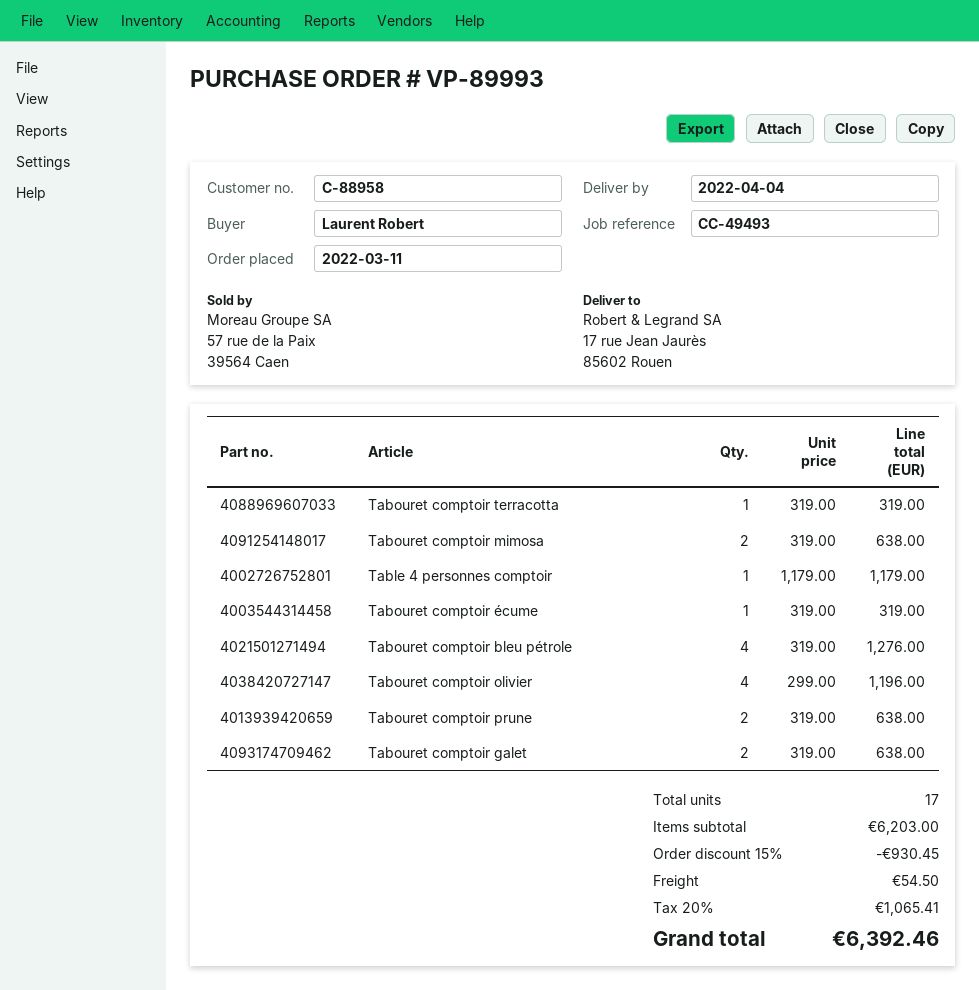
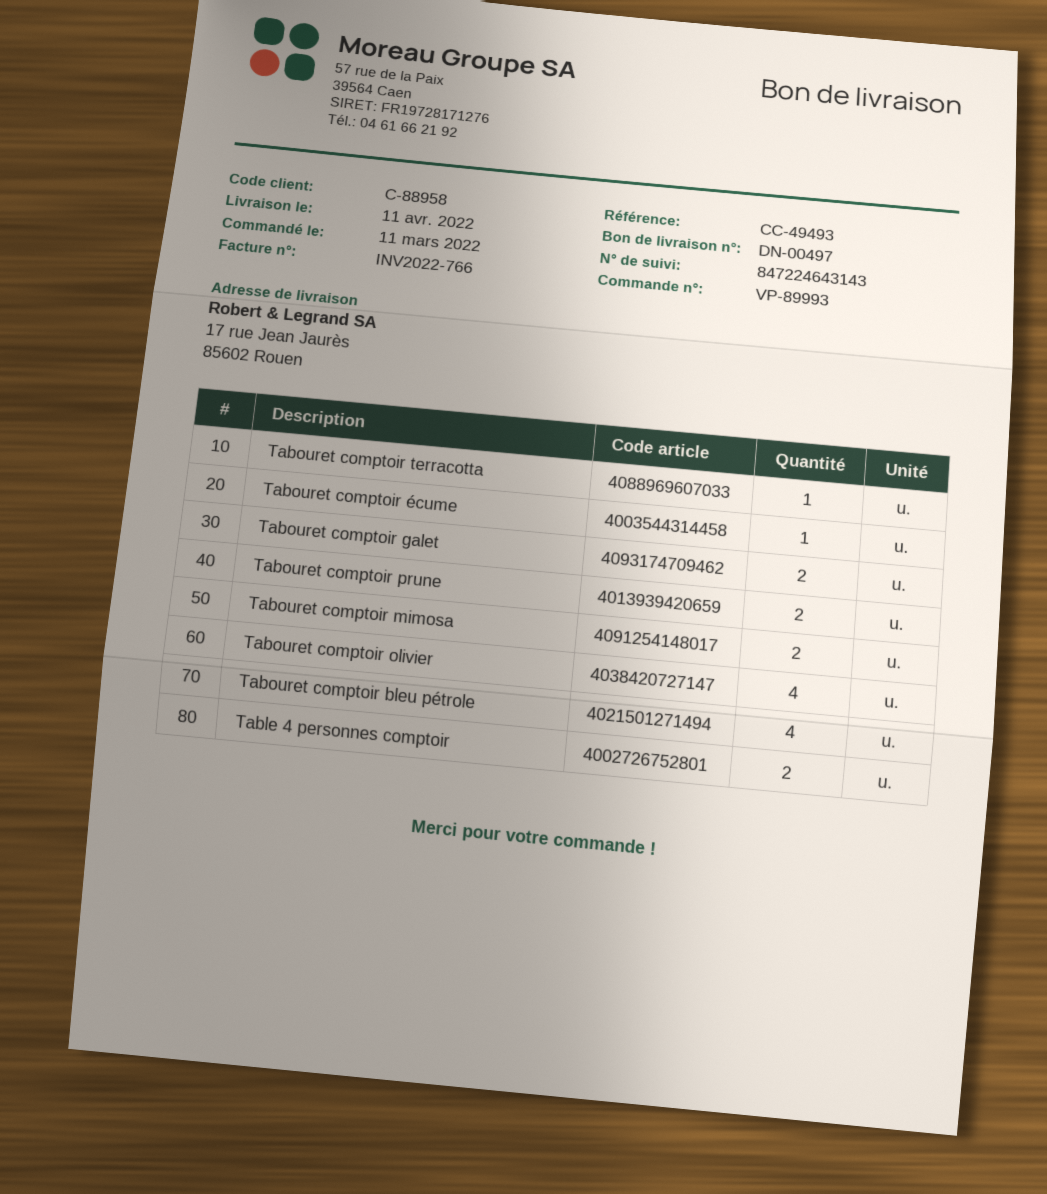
delivery date: 2022-04-04 -> 2022-04-11
Table 4 personnes comptoir: 1 -> 2

